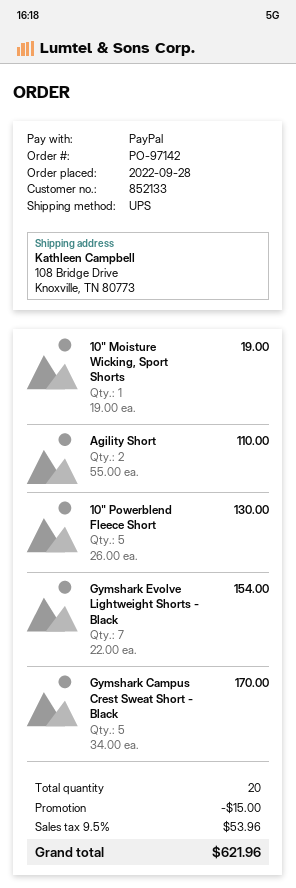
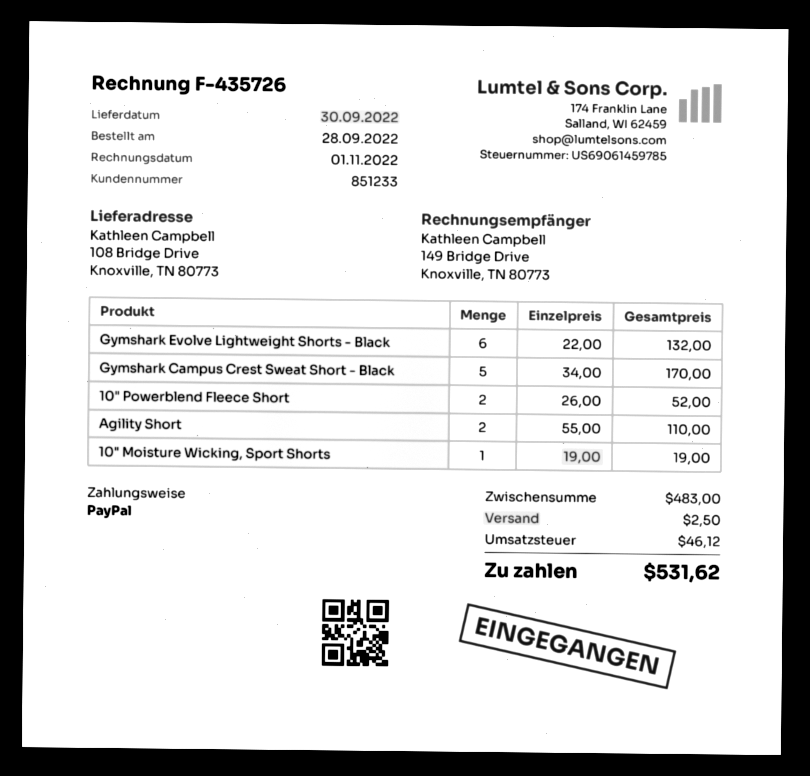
customer number: 852133 -> 851233
10" Powerblend Fleece Short: 5 x 26.00 = 130.00 -> 2 x 26.00 = 52.00
Gymshark Evolve Lightweight Shorts - Black: 7 x 22.00 = 154.00 -> 6 x 22.00 = 132.00
discount: 15.00 -> none
shipping: none -> 2.50
tax: 53.96 -> 46.12
total: 621.96 -> 531.62

